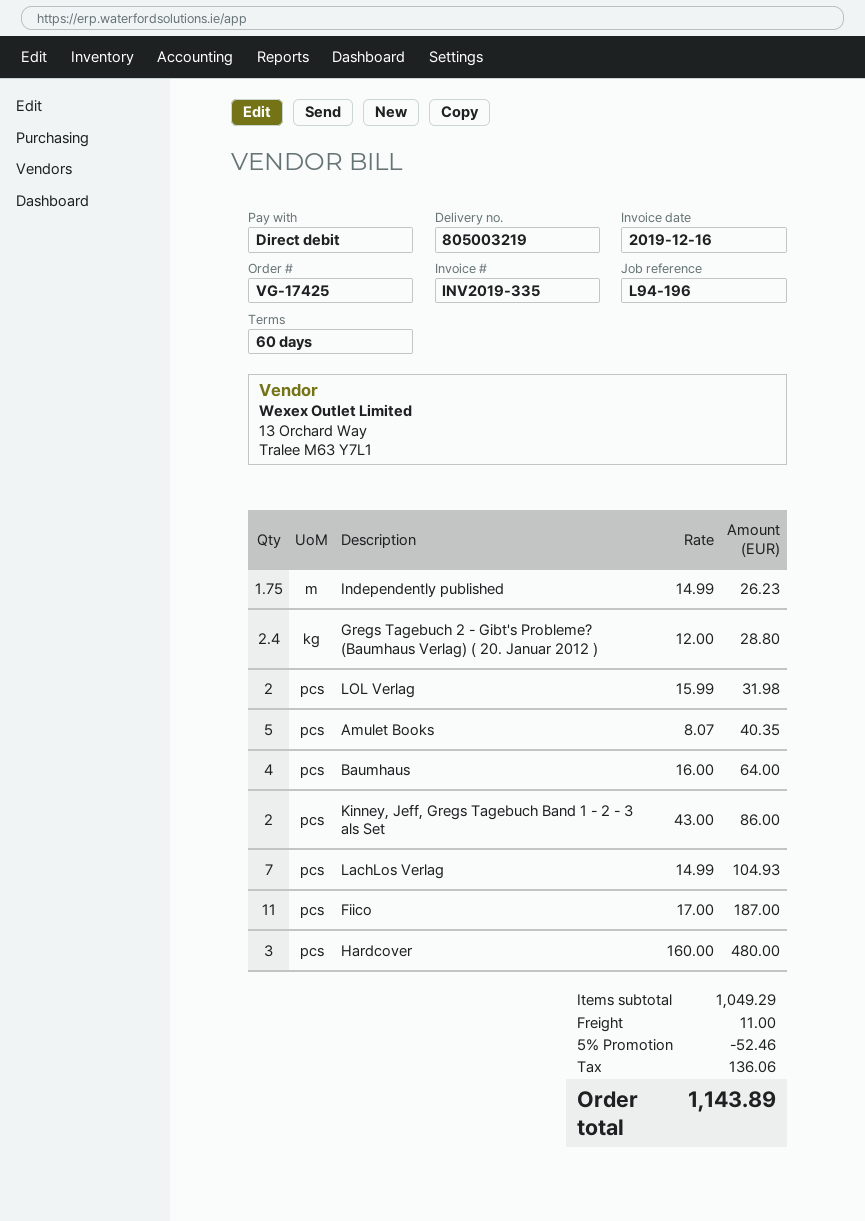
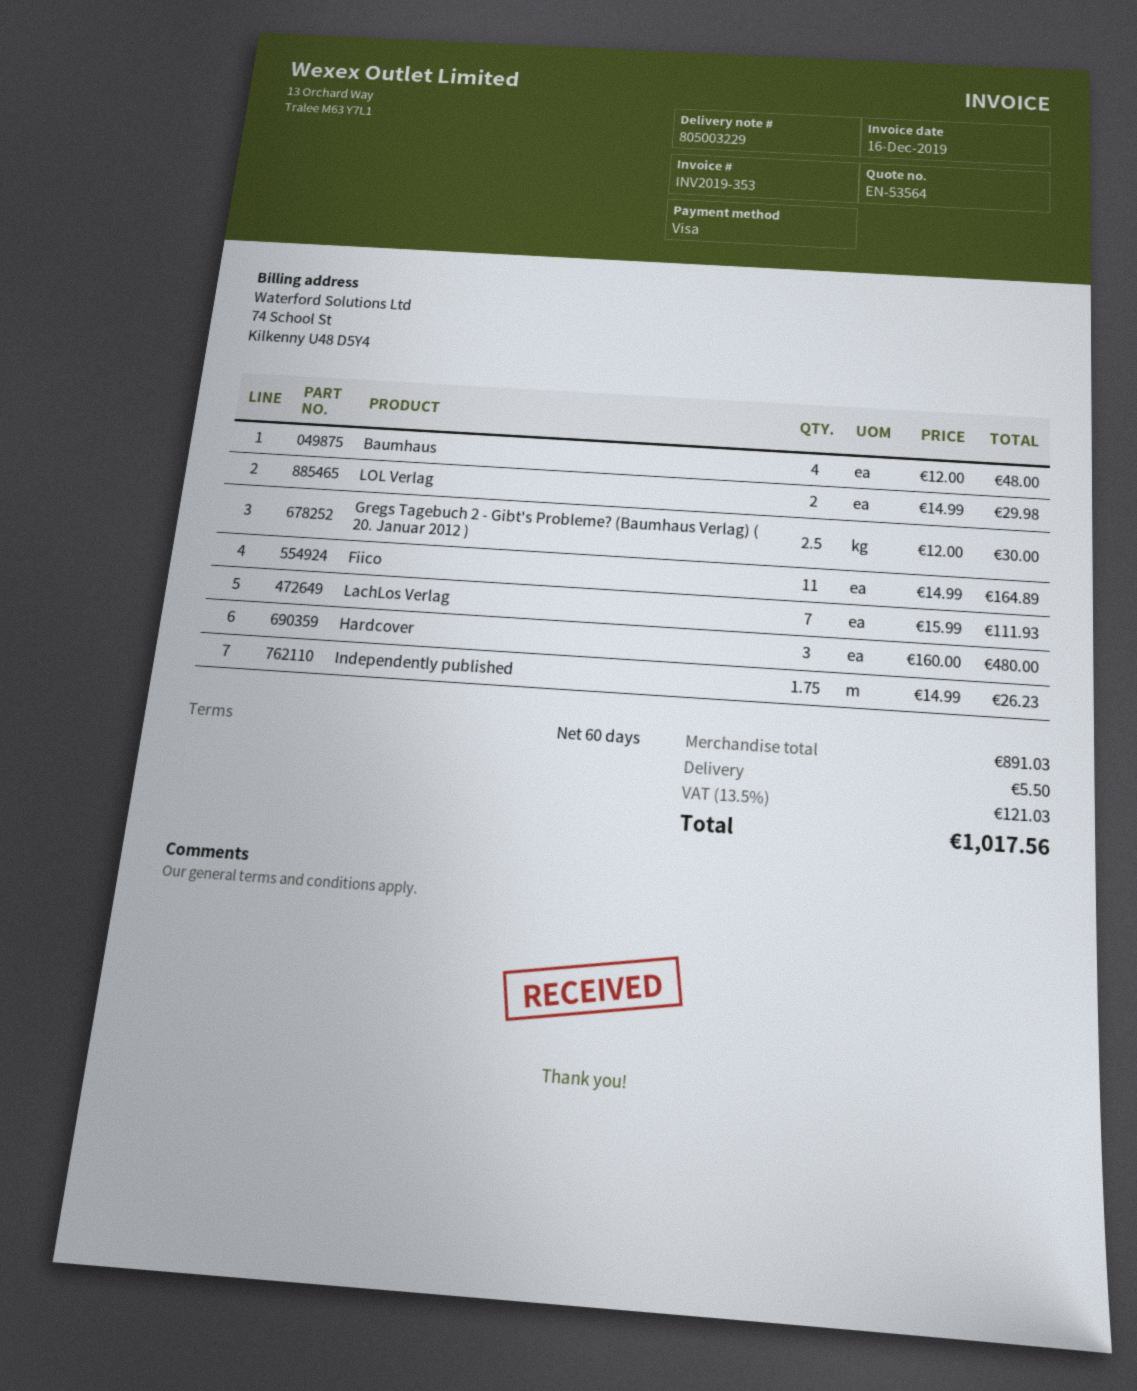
delivery note number: 805003219 -> 805003229
invoice number: INV2019-335 -> INV2019-353
payment method: direct debit -> Visa
Gregs Tagebuch 2 - Gibt's Probleme? (Baumhaus Verlag) ( 20. Januar 2012 ): 2.4 x 12.00 = 28.80 -> 2.5 x 12.00 = 30.00
LOL Verlag: 2 x 15.99 = 31.98 -> 2 x 14.99 = 29.98
Amulet Books: 5 x 8.07 = 40.35 -> none
Baumhaus: 4 x 16.00 = 64.00 -> 4 x 12.00 = 48.00
Kinney, Jeff, Gregs Tagebuch Band 1 - 2 - 3 als Set: 2 x 43.00 = 86.00 -> none
LachLos Verlag: 7 x 14.99 = 104.93 -> 7 x 15.99 = 111.93
Fiico: 11 x 17.00 = 187.00 -> 11 x 14.99 = 164.89
subtotal: 1049.29 -> 891.03
discount: 5% = 52.46 -> none
shipping: 11.00 -> 5.50
tax: 136.06 -> 121.03
total: 1143.89 -> 1017.56

